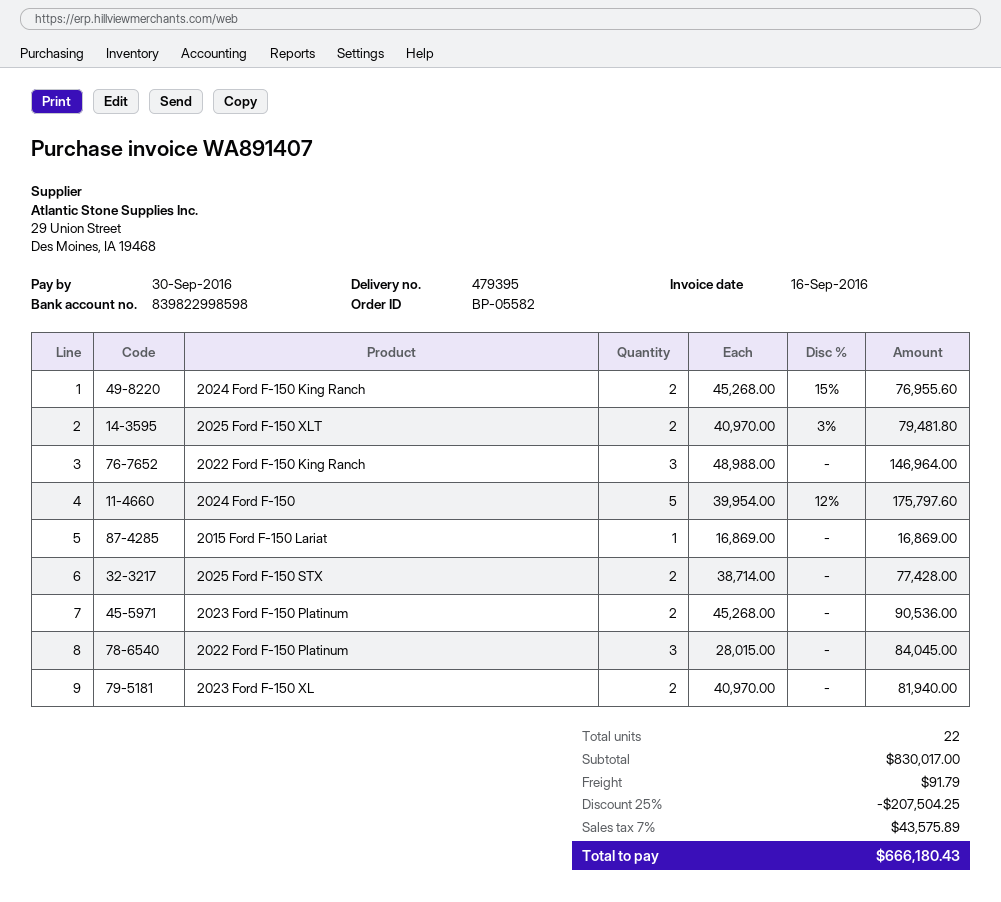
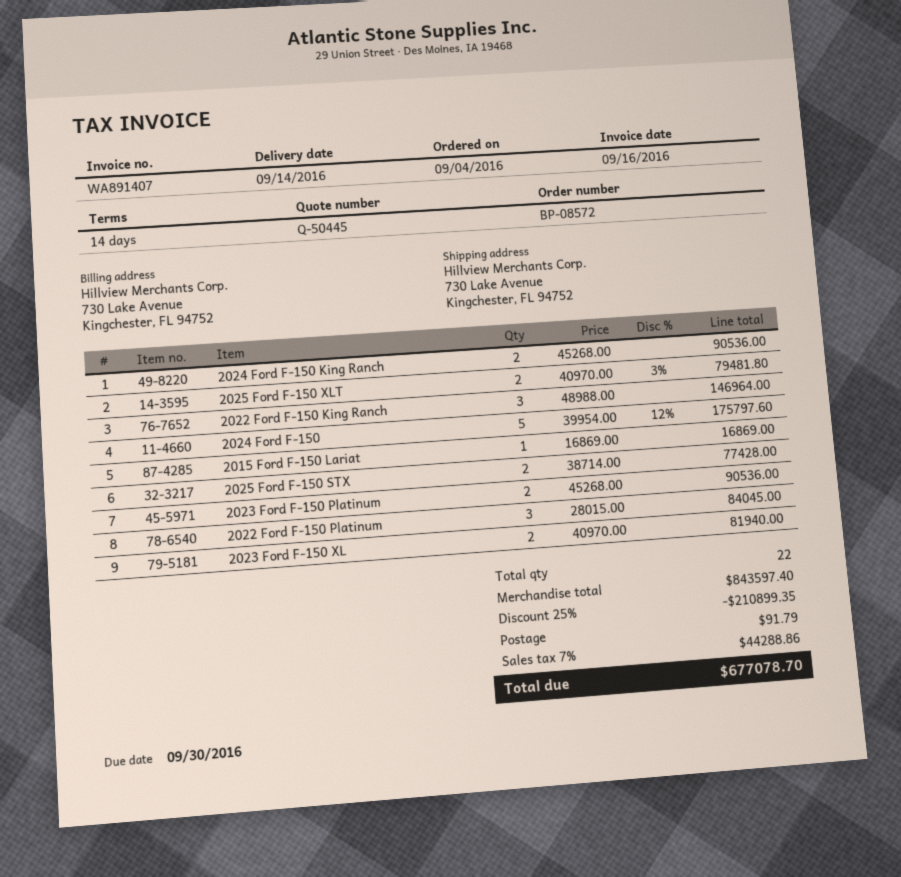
order number: BP-05582 -> BP-08572
2024 Ford F-150 King Ranch: 2 x 45268.00 - 15% = 76955.60 -> 2 x 45268.00 = 90536.00
subtotal: 830017.00 -> 843597.40
discount: 25% = 207504.25 -> 25% = 210899.35
tax: 7% = 43575.89 -> 7% = 44288.86
total: 666180.43 -> 677078.70

